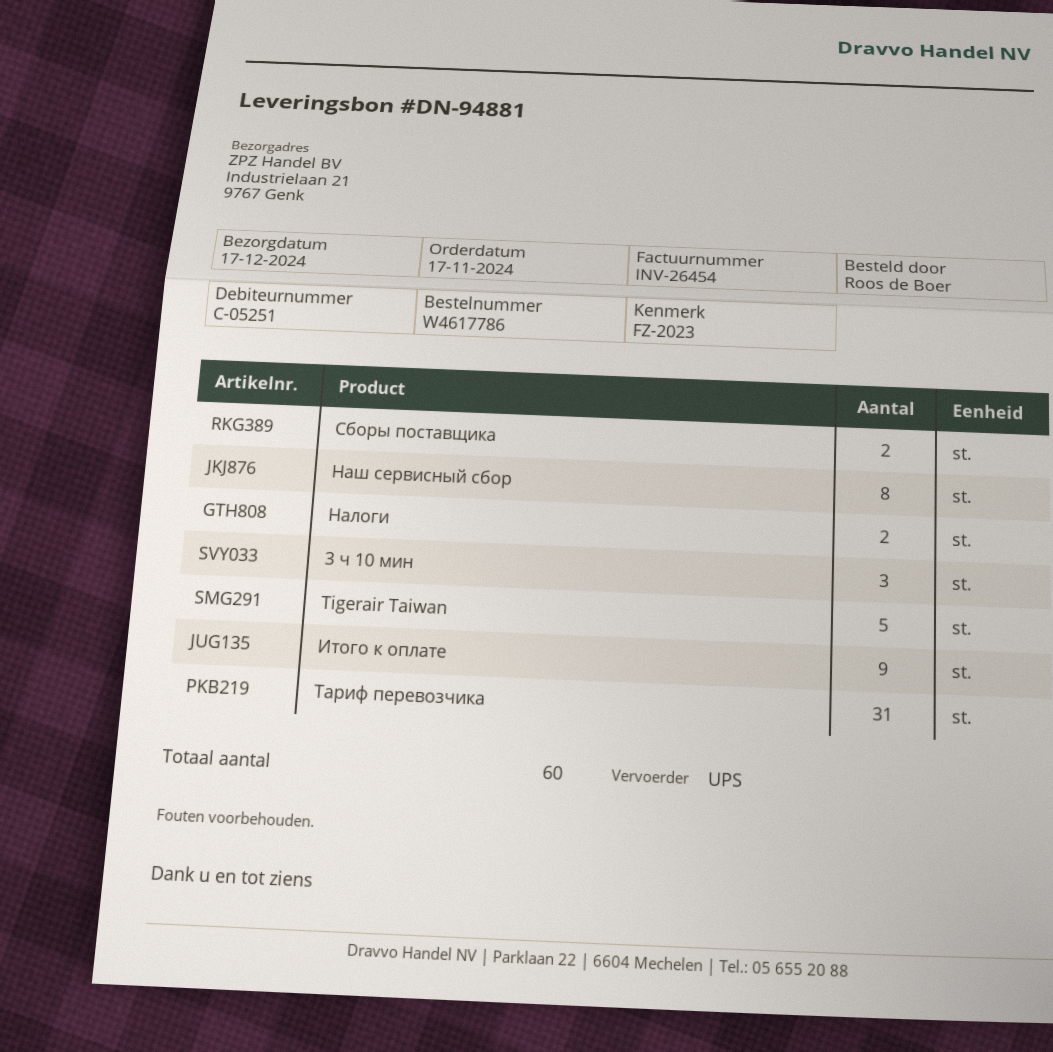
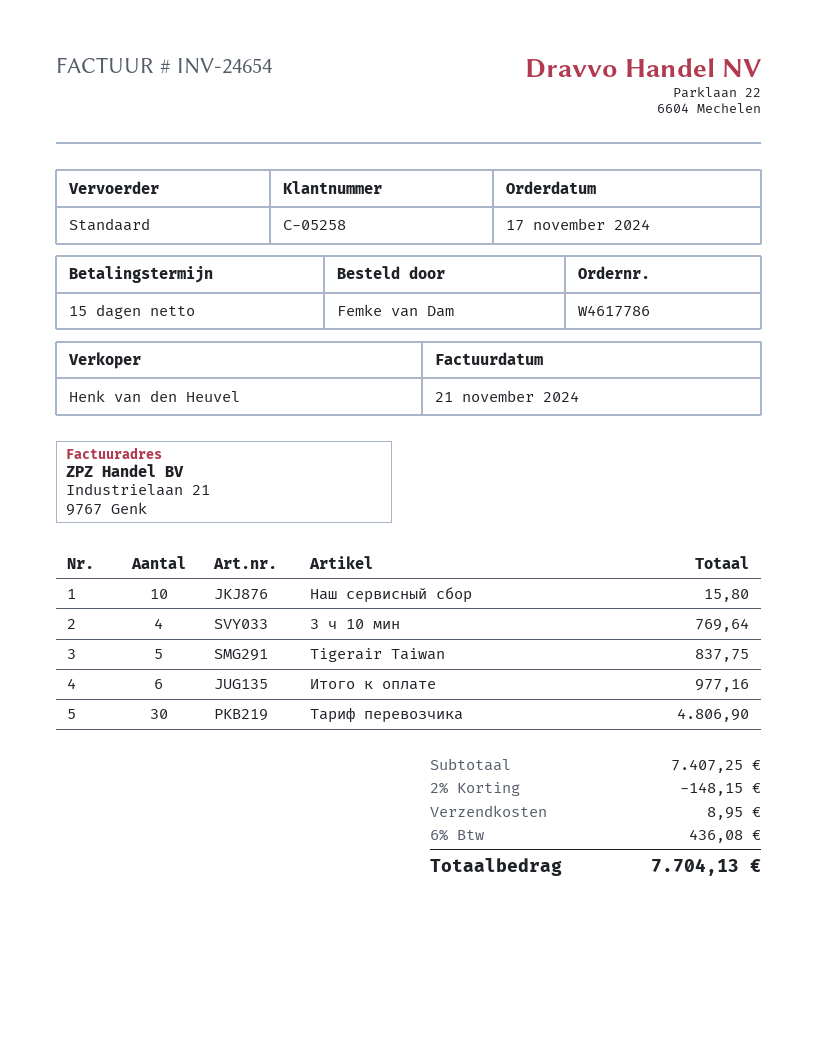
invoice number: INV-26454 -> INV-24654
customer number: C-05251 -> C-05258
ordered by: Roos de Boer -> Femke van Dam
shipping method: UPS -> standard
Сборы поставщика: 2 -> none
Наш сервисный сбор: 8 -> 10
Налоги: 2 -> none
3 ч 10 мин: 3 -> 4
Итого к оплате: 9 -> 6
Тариф перевозчика: 31 -> 30

